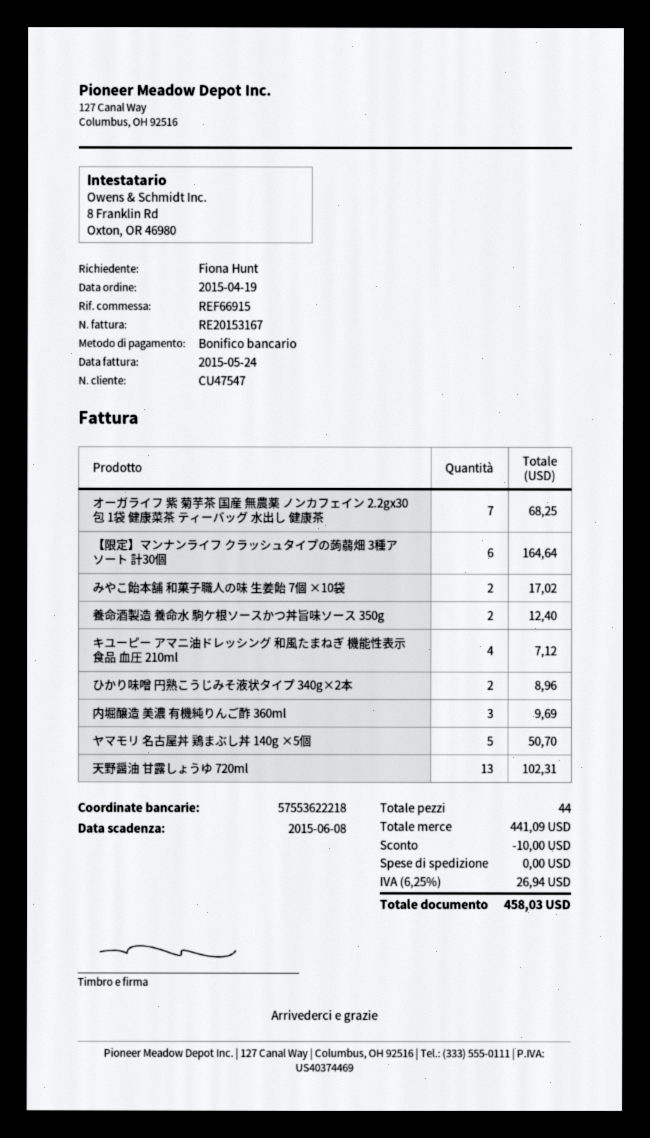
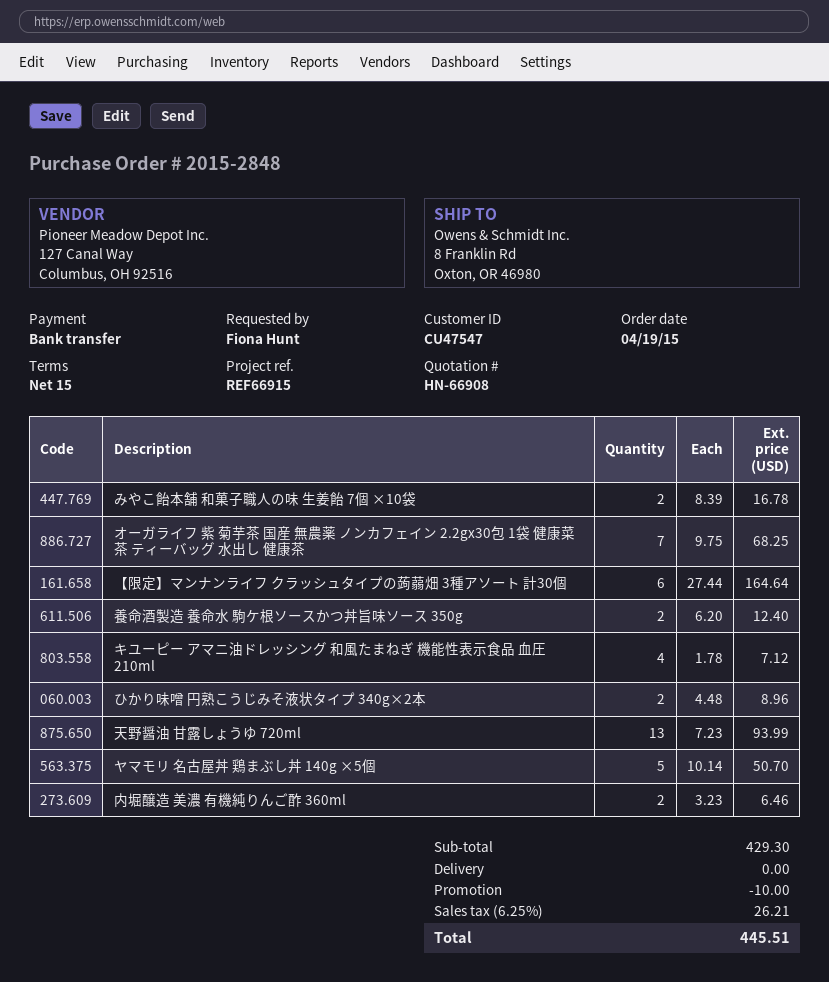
みやこ飴本舗 和菓子職人の味 生姜飴 7個 ×10袋: 2 for 17.02 -> 2 for 16.78
内堀醸造 美濃 有機純りんご酢 360ml: 3 for 9.69 -> 2 for 6.46
天野醤油 甘露しょうゆ 720ml: 13 for 102.31 -> 13 for 93.99
subtotal: 441.09 -> 429.30
tax: 6.25% = 26.94 -> 6.25% = 26.21
total: 458.03 -> 445.51

